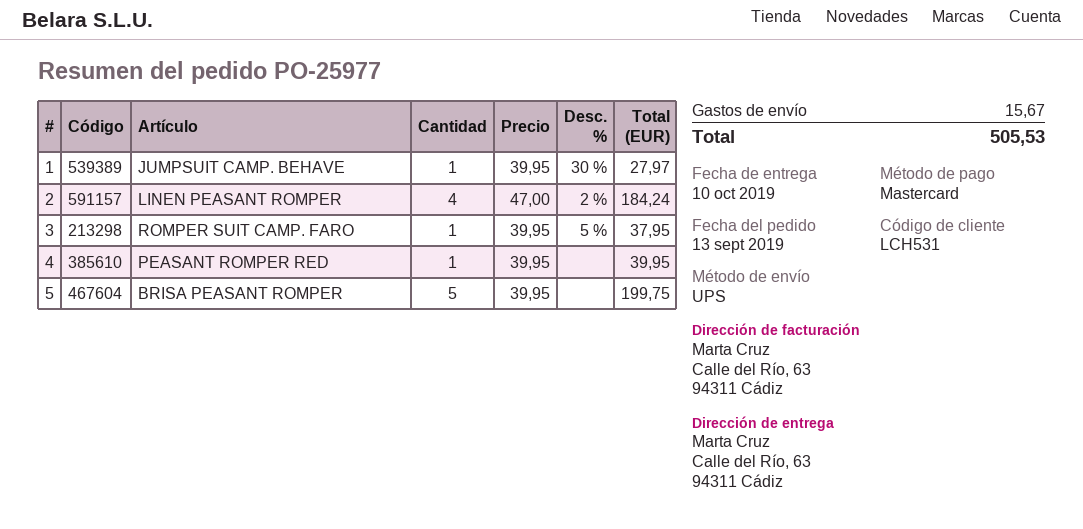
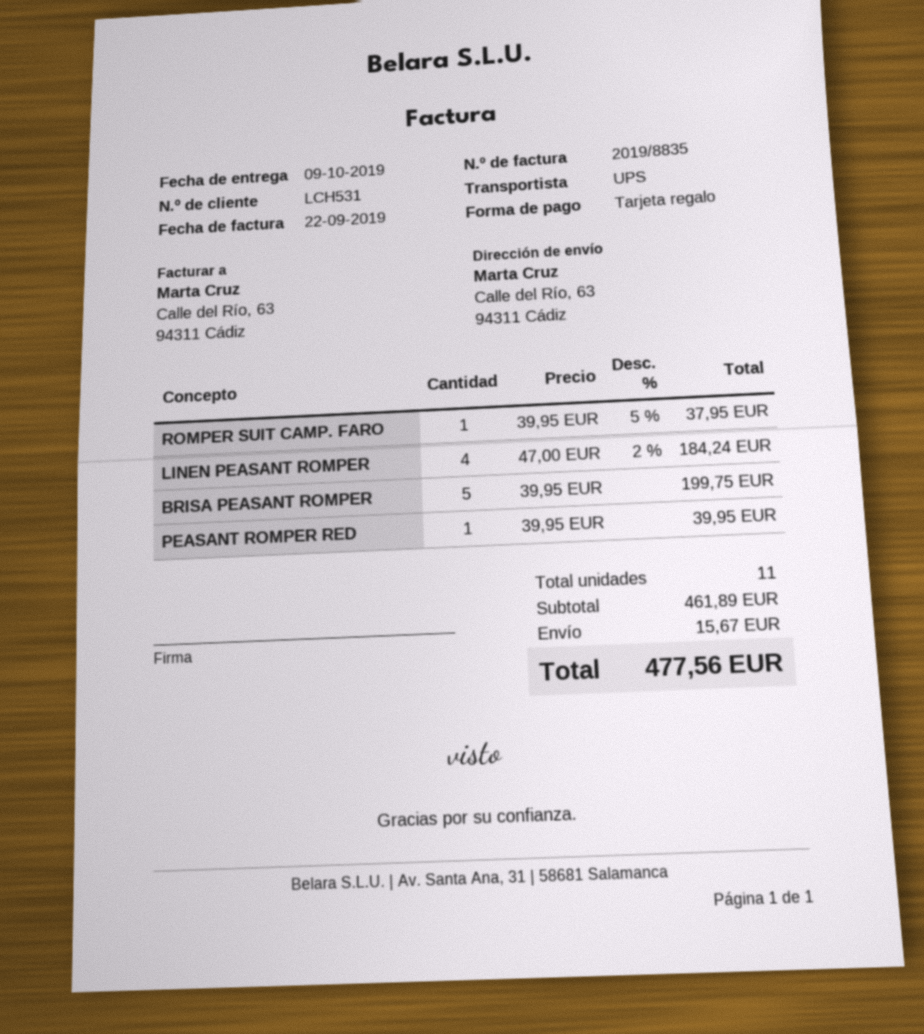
delivery date: 2019-10-10 -> 2019-10-09
payment method: Mastercard -> gift card
JUMPSUIT CAMP. BEHAVE: 1 x 39.95 - 30% = 27.97 -> none
total: 505.53 -> 477.56

